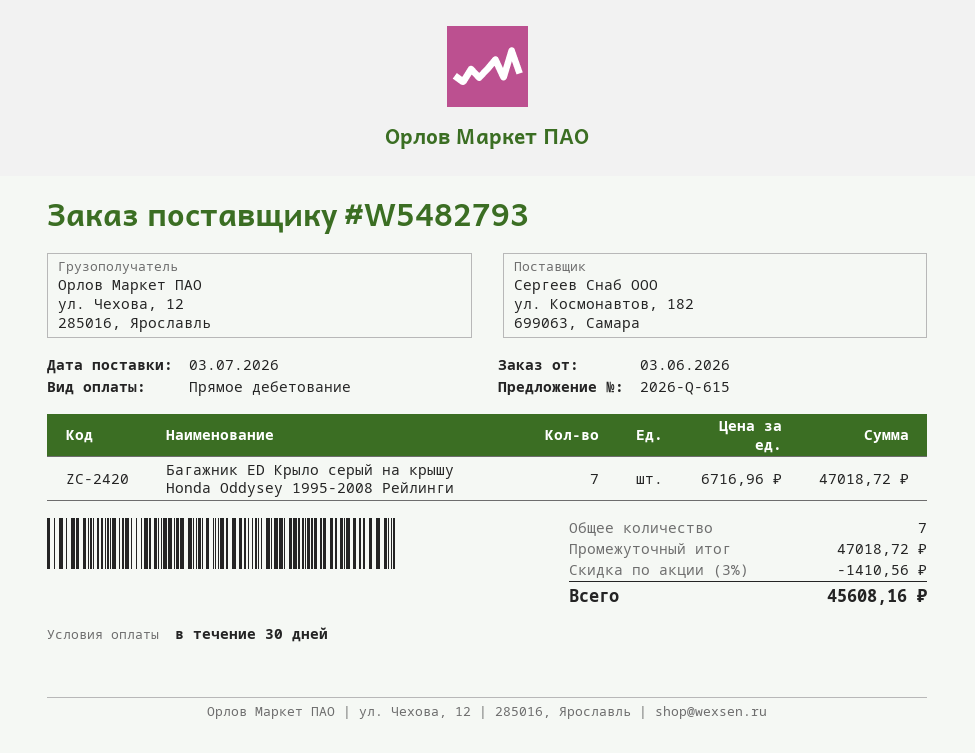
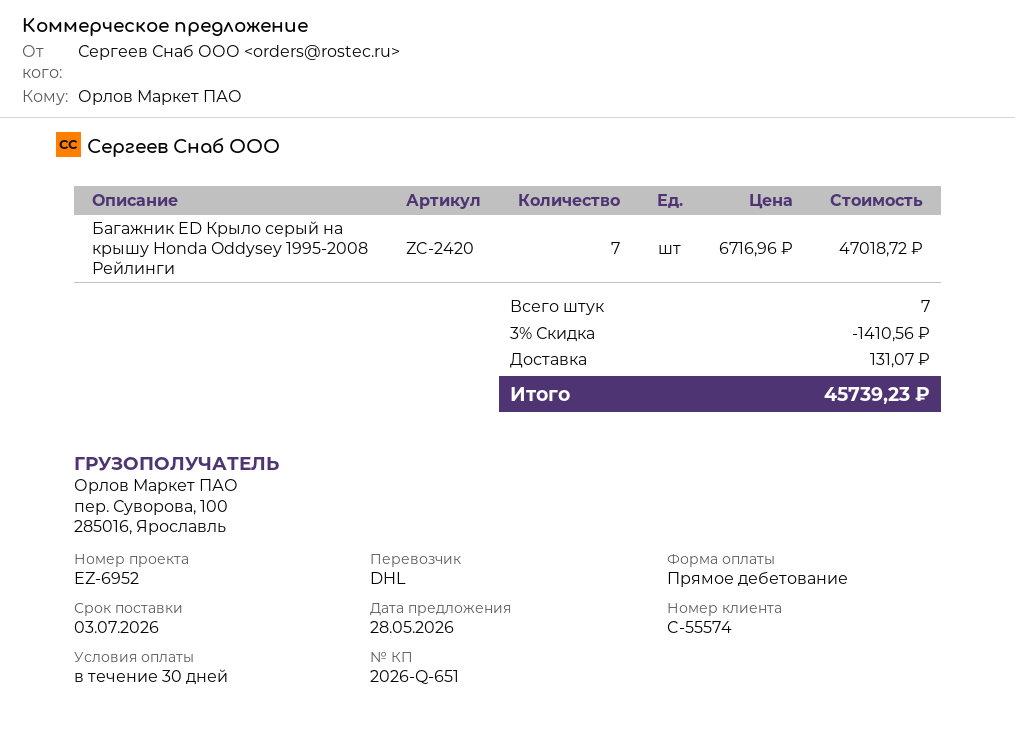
quote number: 2026-Q-615 -> 2026-Q-651
ship to: ул. Чехова, 12, 285016, Ярославль -> пер. Суворова, 100, 285016, Ярославль
shipping: none -> 131.07
total: 45608.16 -> 45739.23

